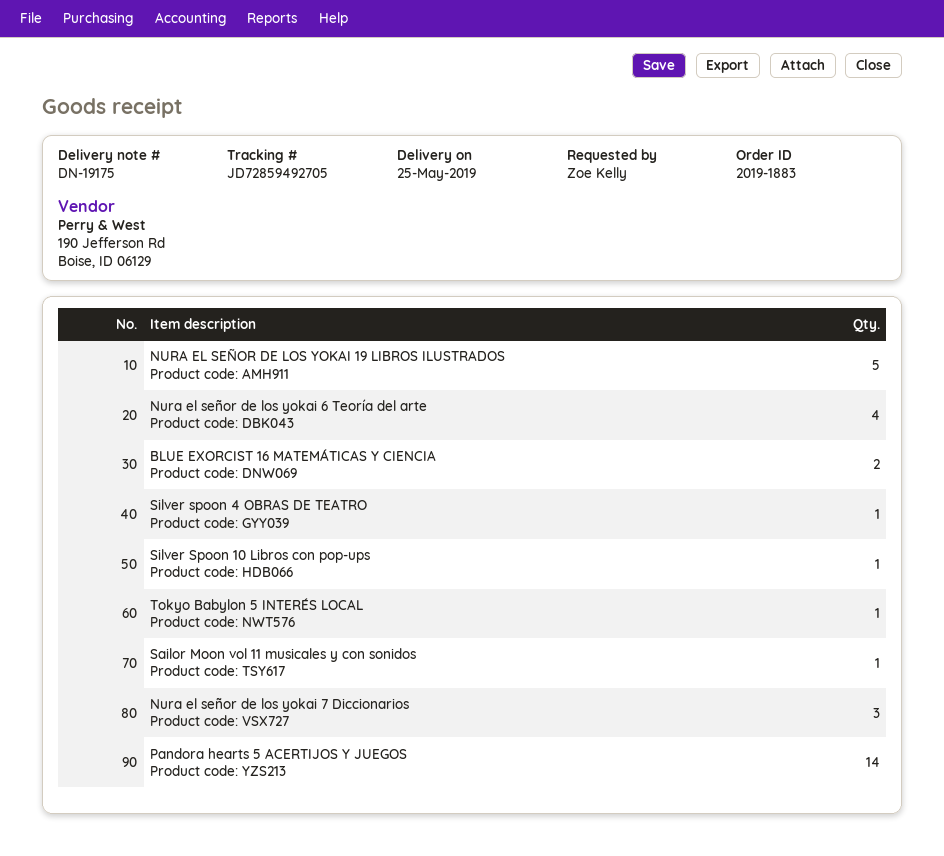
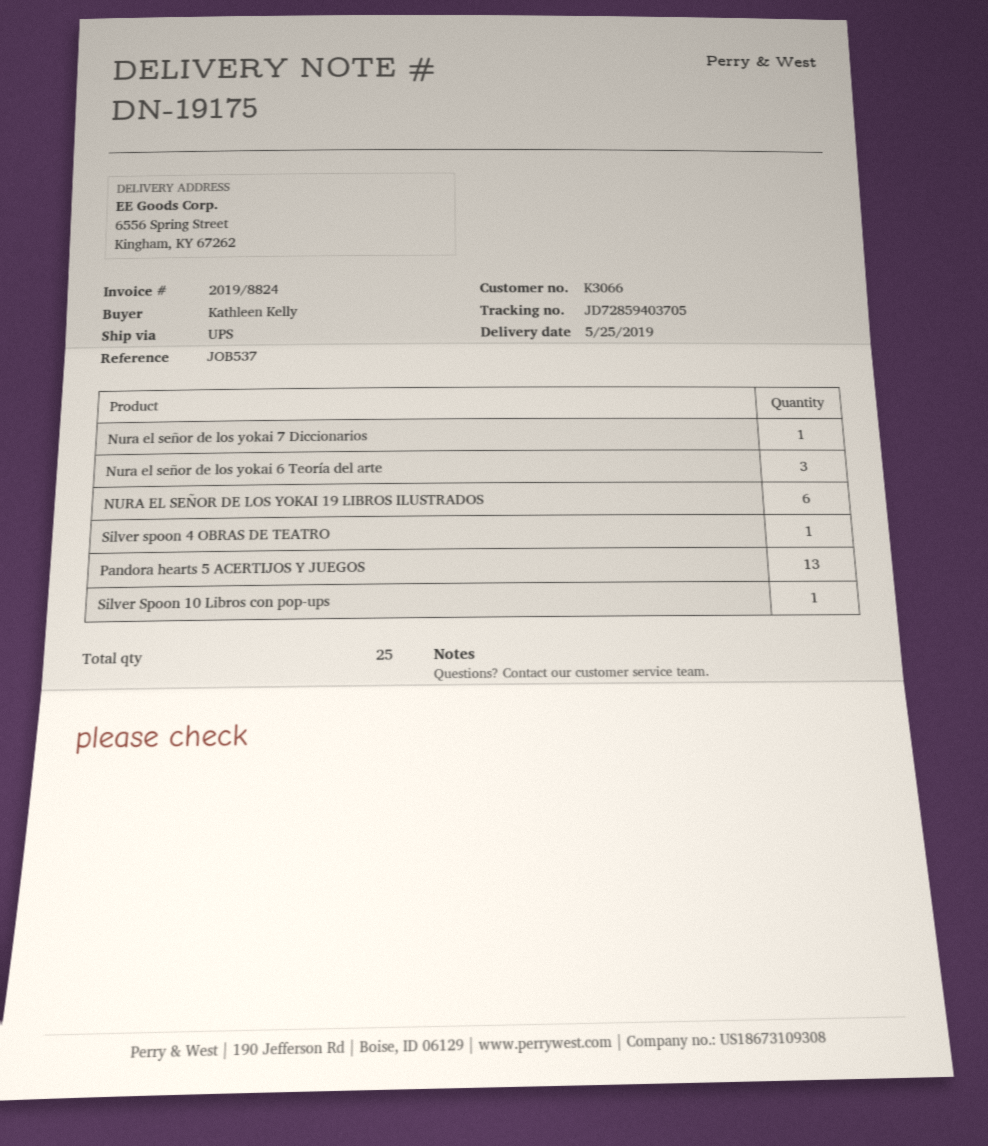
ordered by: Zoe Kelly -> Kathleen Kelly
tracking number: JD72859492705 -> JD72859403705
NURA EL SEÑOR DE LOS YOKAI 19 LIBROS ILUSTRADOS: 5 -> 6
Nura el señor de los yokai 6 Teoría del arte: 4 -> 3
BLUE EXORCIST 16 MATEMÁTICAS Y CIENCIA: 2 -> none
Tokyo Babylon 5 INTERÉS LOCAL: 1 -> none
Sailor Moon vol 11 musicales y con sonidos: 1 -> none
Nura el señor de los yokai 7 Diccionarios: 3 -> 1
Pandora hearts 5 ACERTIJOS Y JUEGOS: 14 -> 13

